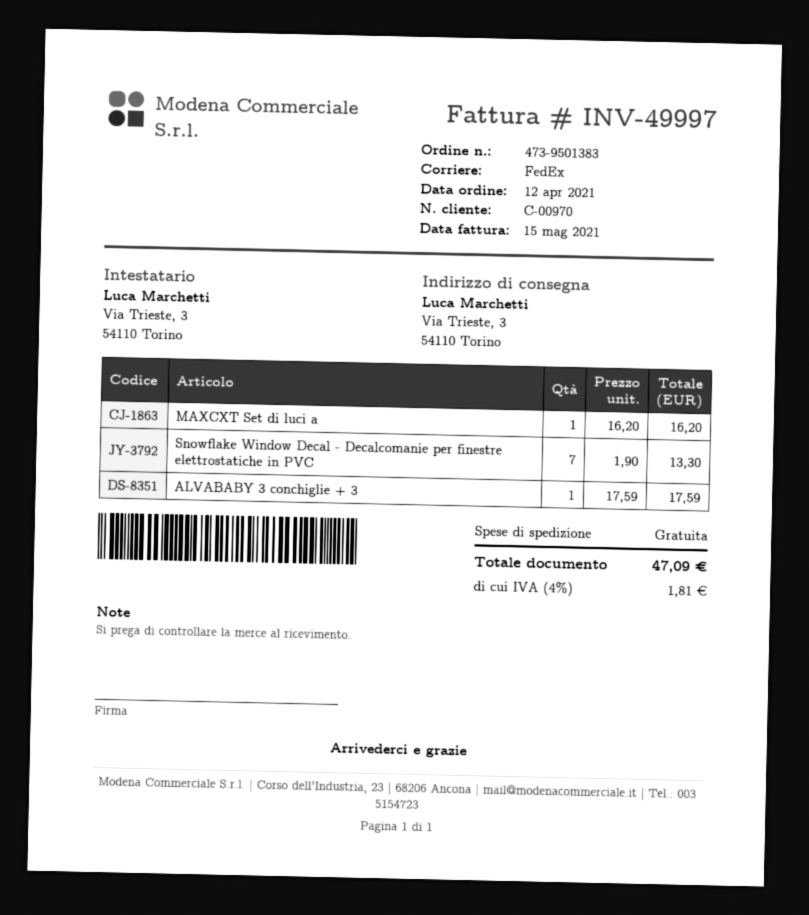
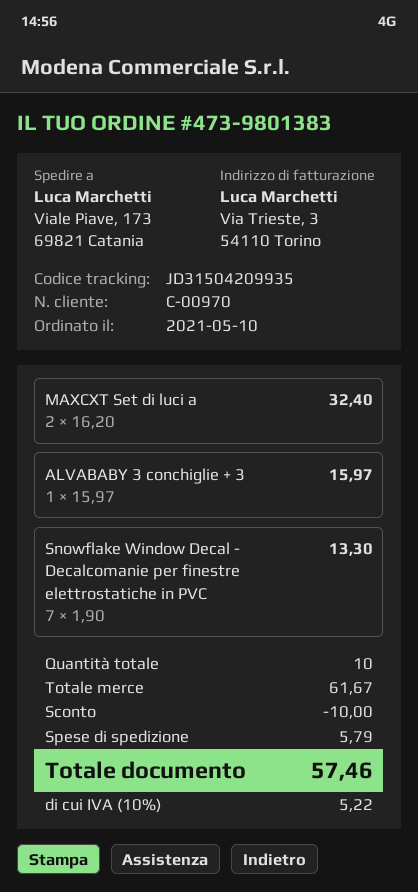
order number: 473-9501383 -> 473-9801383
order date: 2021-04-12 -> 2021-05-10
ship to: Via Trieste, 3, 54110 Torino -> Viale Piave, 173, 69821 Catania
MAXCXT Set di luci a: 1 x 16.20 = 16.20 -> 2 x 16.20 = 32.40
ALVABABY 3 conchiglie + 3: 1 x 17.59 = 17.59 -> 1 x 15.97 = 15.97
discount: none -> 10.00
shipping: 0.00 -> 5.79
tax: 4% = 1.81 -> 10% = 5.22
total: 47.09 -> 57.46

